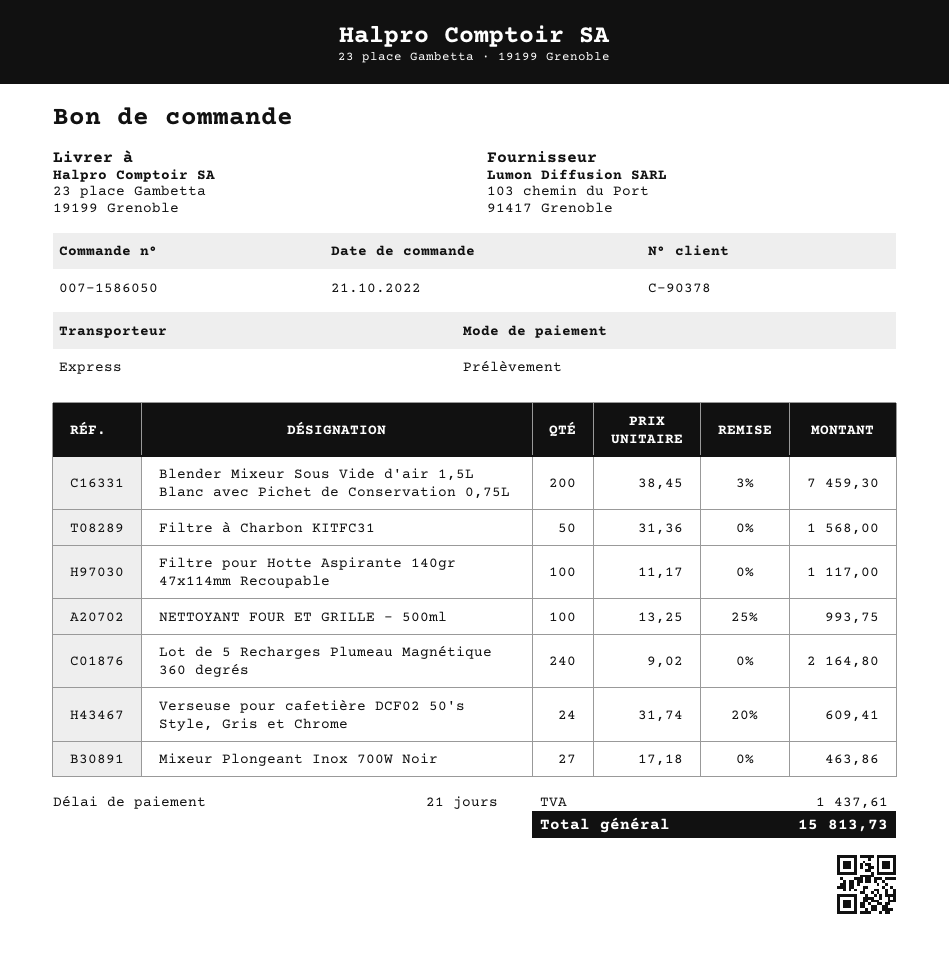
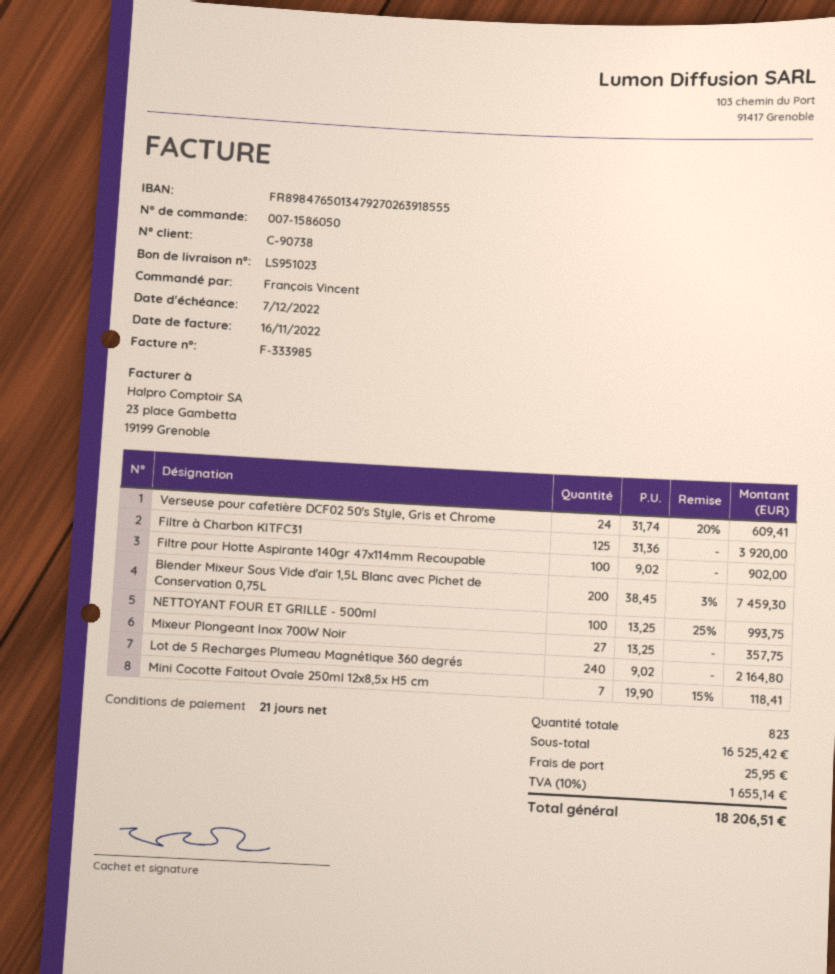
customer number: C-90378 -> C-90738
Filtre à Charbon KITFC31: 50 x 31.36 = 1568.00 -> 125 x 31.36 = 3920.00
Filtre pour Hotte Aspirante 140gr 47x114mm Recoupable: 100 x 11.17 = 1117.00 -> 100 x 9.02 = 902.00
Mixeur Plongeant Inox 700W Noir: 27 x 17.18 = 463.86 -> 27 x 13.25 = 357.75
Mini Cocotte Faitout Ovale 250ml 12x8,5x H5 cm: none -> 7 x 19.90 - 15% = 118.41
shipping: none -> 25.95
tax: 1437.61 -> 1655.14
total: 15813.73 -> 18206.51

